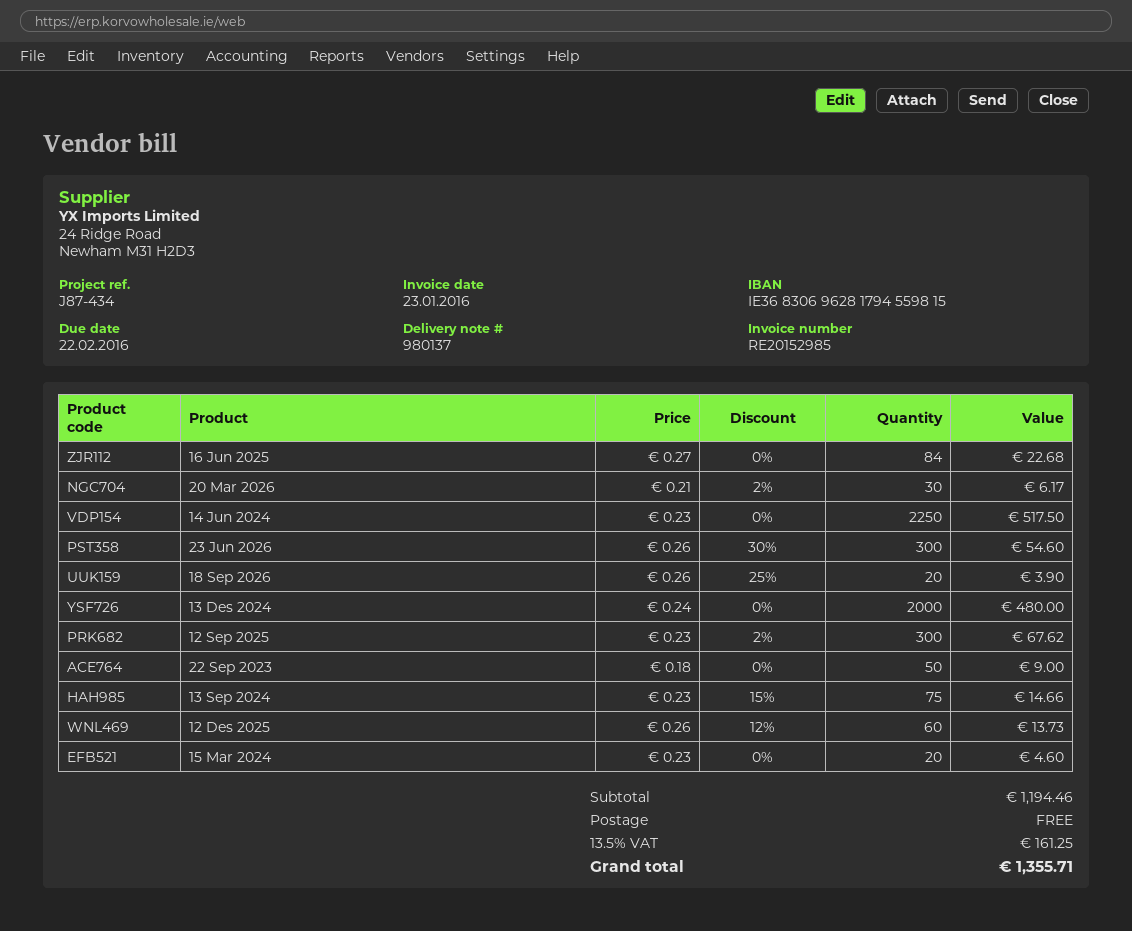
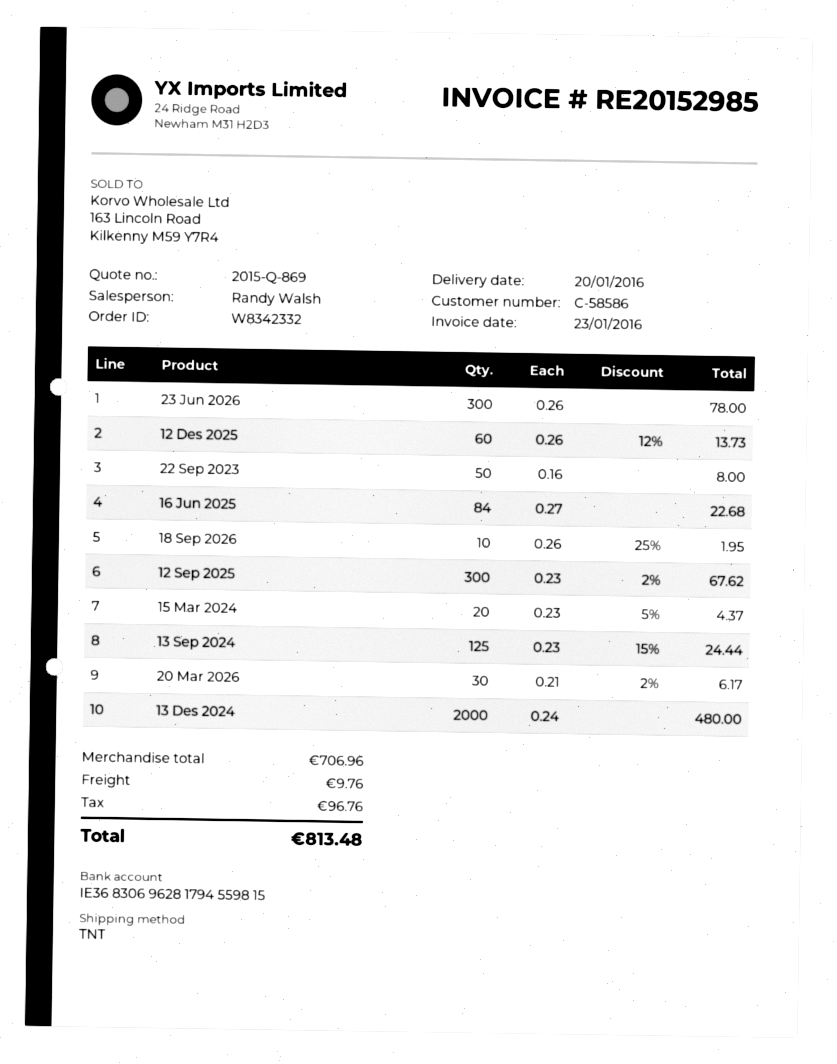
14 Jun 2024: 2250 x 0.23 = 517.50 -> none
23 Jun 2026: 300 x 0.26 - 30% = 54.60 -> 300 x 0.26 = 78.00
18 Sep 2026: 20 x 0.26 - 25% = 3.90 -> 10 x 0.26 - 25% = 1.95
22 Sep 2023: 50 x 0.18 = 9.00 -> 50 x 0.16 = 8.00
13 Sep 2024: 75 x 0.23 - 15% = 14.66 -> 125 x 0.23 - 15% = 24.44
15 Mar 2024: 20 x 0.23 = 4.60 -> 20 x 0.23 - 5% = 4.37
subtotal: 1194.46 -> 706.96
shipping: 0.00 -> 9.76
tax: 161.25 -> 96.76
total: 1355.71 -> 813.48

